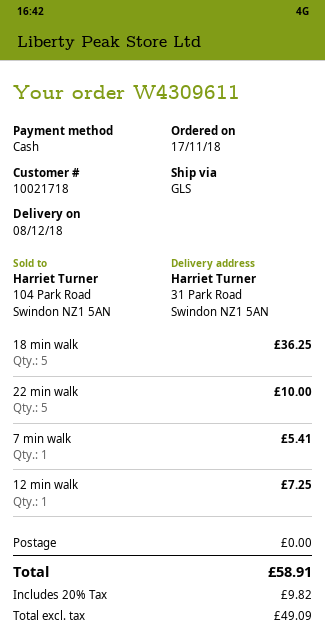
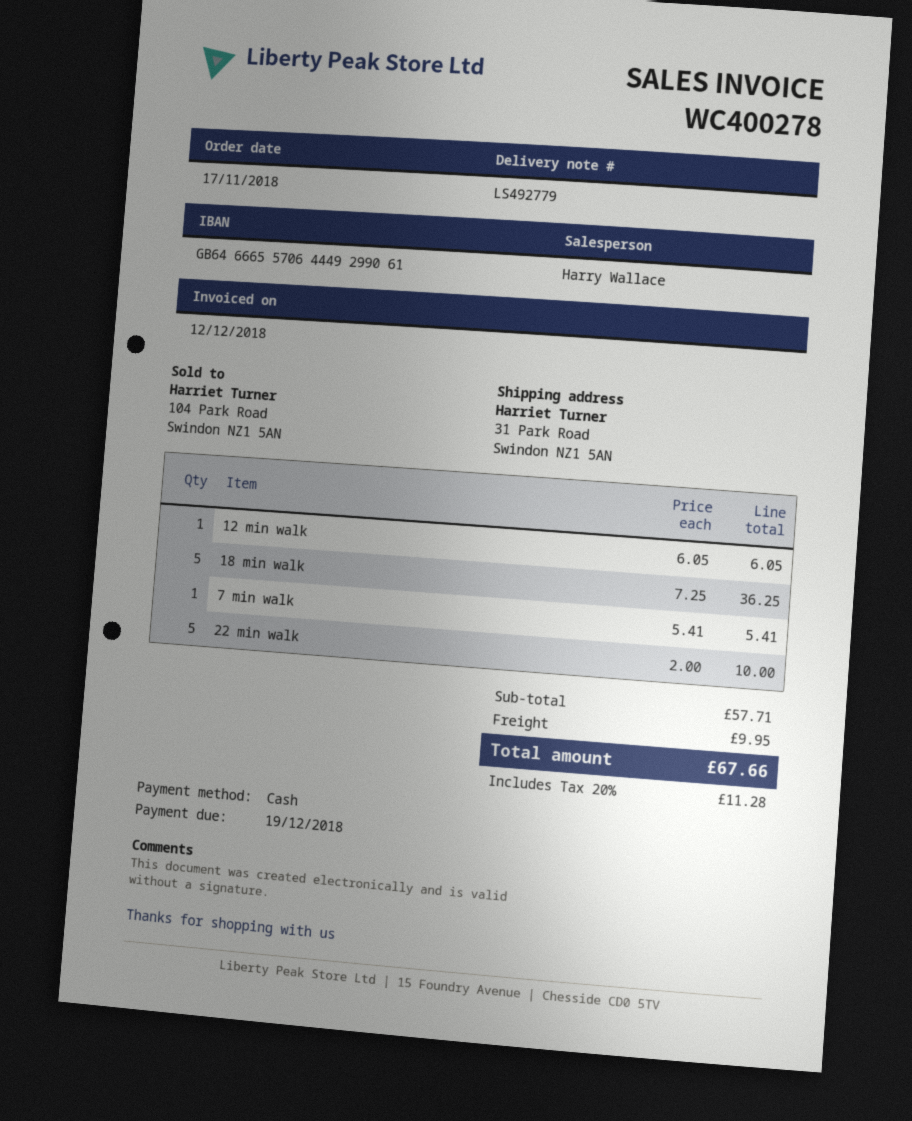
12 min walk: 1 for 7.25 -> 1 for 6.05
shipping: 0.00 -> 9.95
tax: 20% = 9.82 -> 20% = 11.28
total: 58.91 -> 67.66

